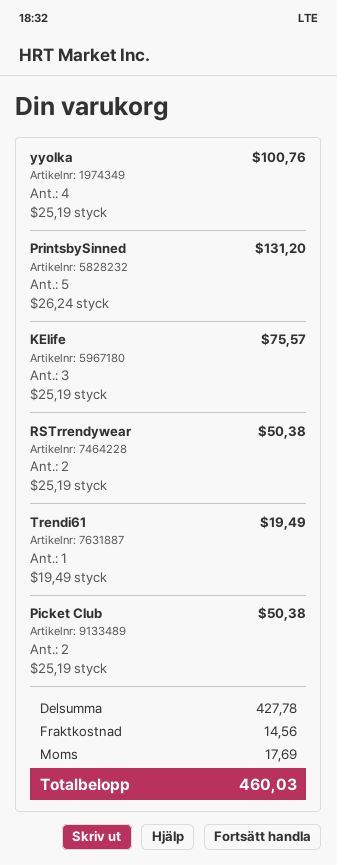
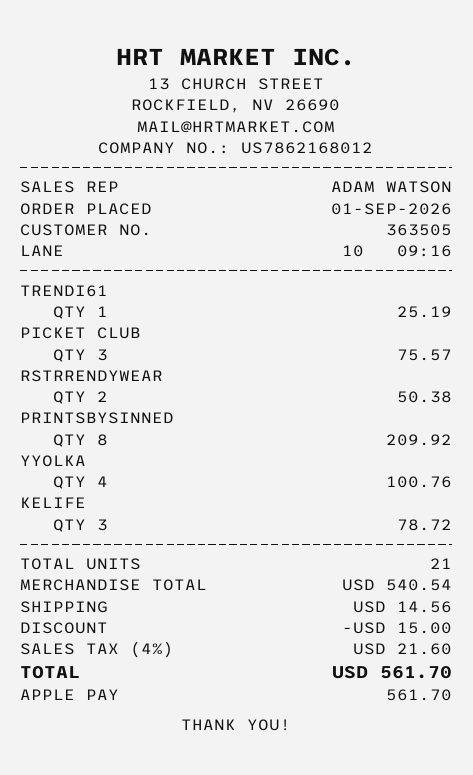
PrintsbySinned: 5 for 131.20 -> 8 for 209.92
KElife: 3 for 75.57 -> 3 for 78.72
Trendi61: 1 for 19.49 -> 1 for 25.19
Picket Club: 2 for 50.38 -> 3 for 75.57
subtotal: 427.78 -> 540.54
discount: none -> 15.00
tax: 17.69 -> 21.60
total: 460.03 -> 561.70

